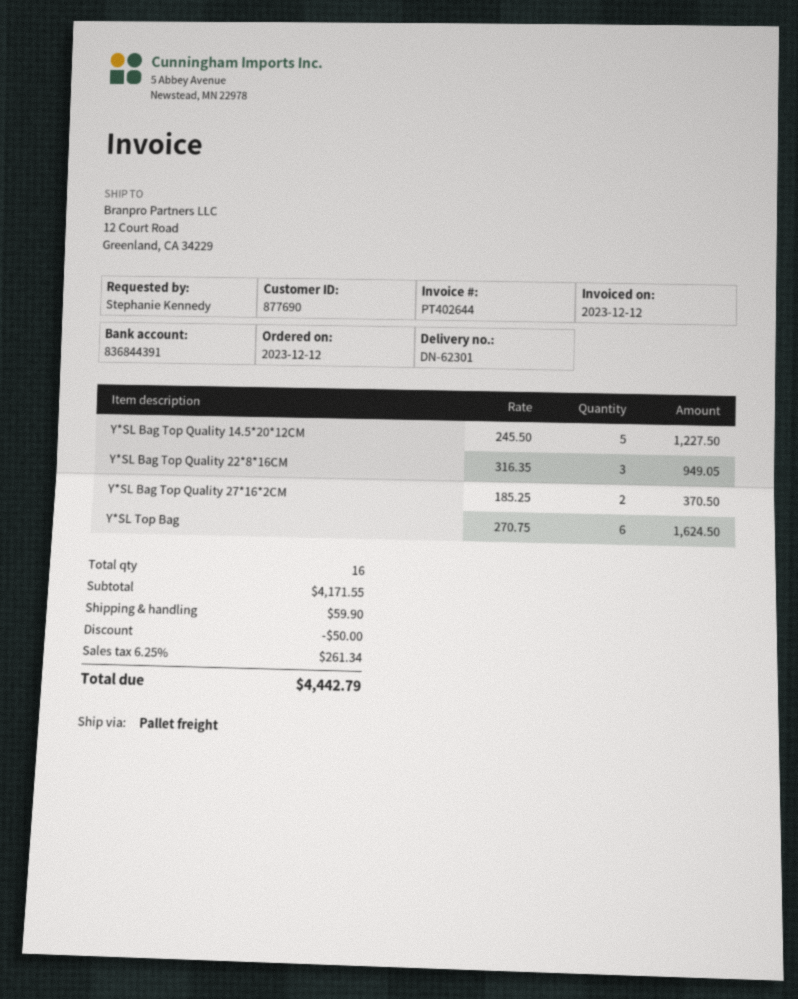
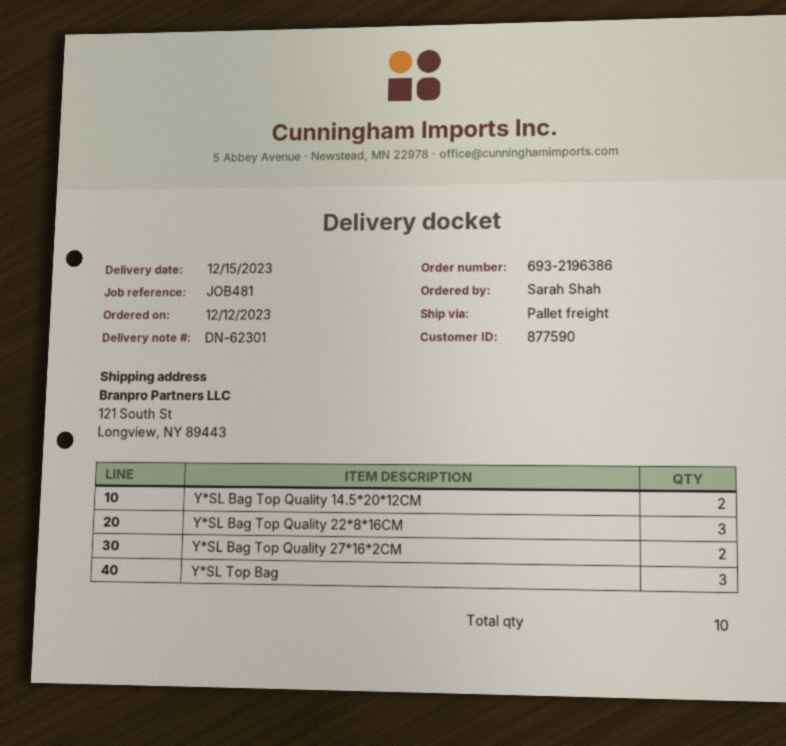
customer number: 877690 -> 877590
ordered by: Stephanie Kennedy -> Sarah Shah
ship to: 12 Court Road, Greenland, CA 34229 -> 121 South St, Longview, NY 89443
Y*SL Bag Top Quality 14.5*20*12CM: 5 -> 2
Y*SL Top Bag: 6 -> 3
total quantity: 16 -> 10

